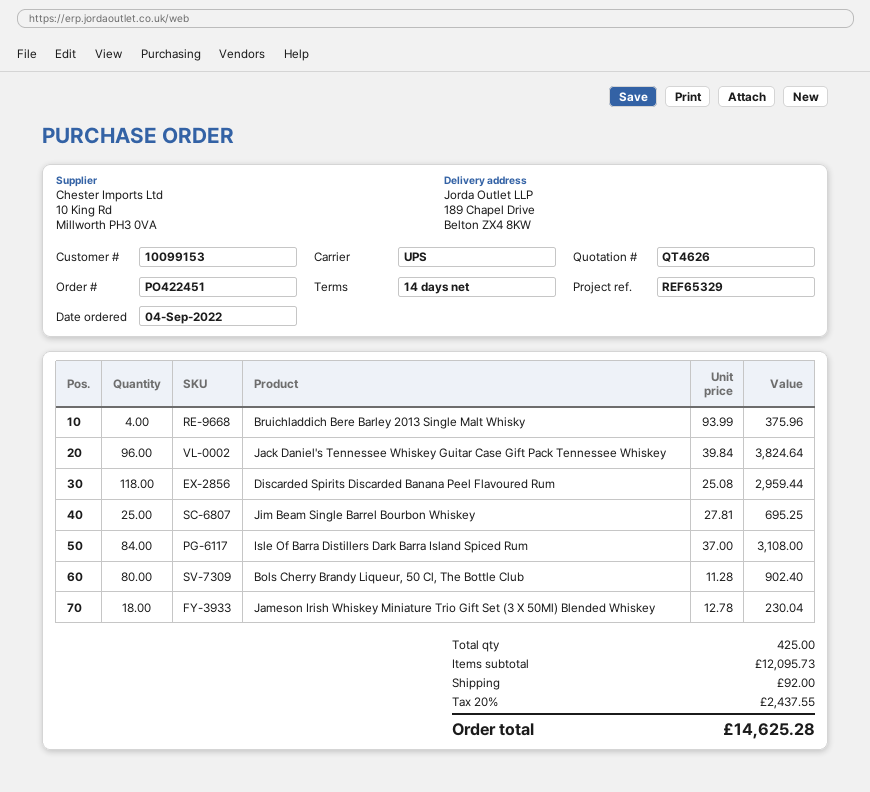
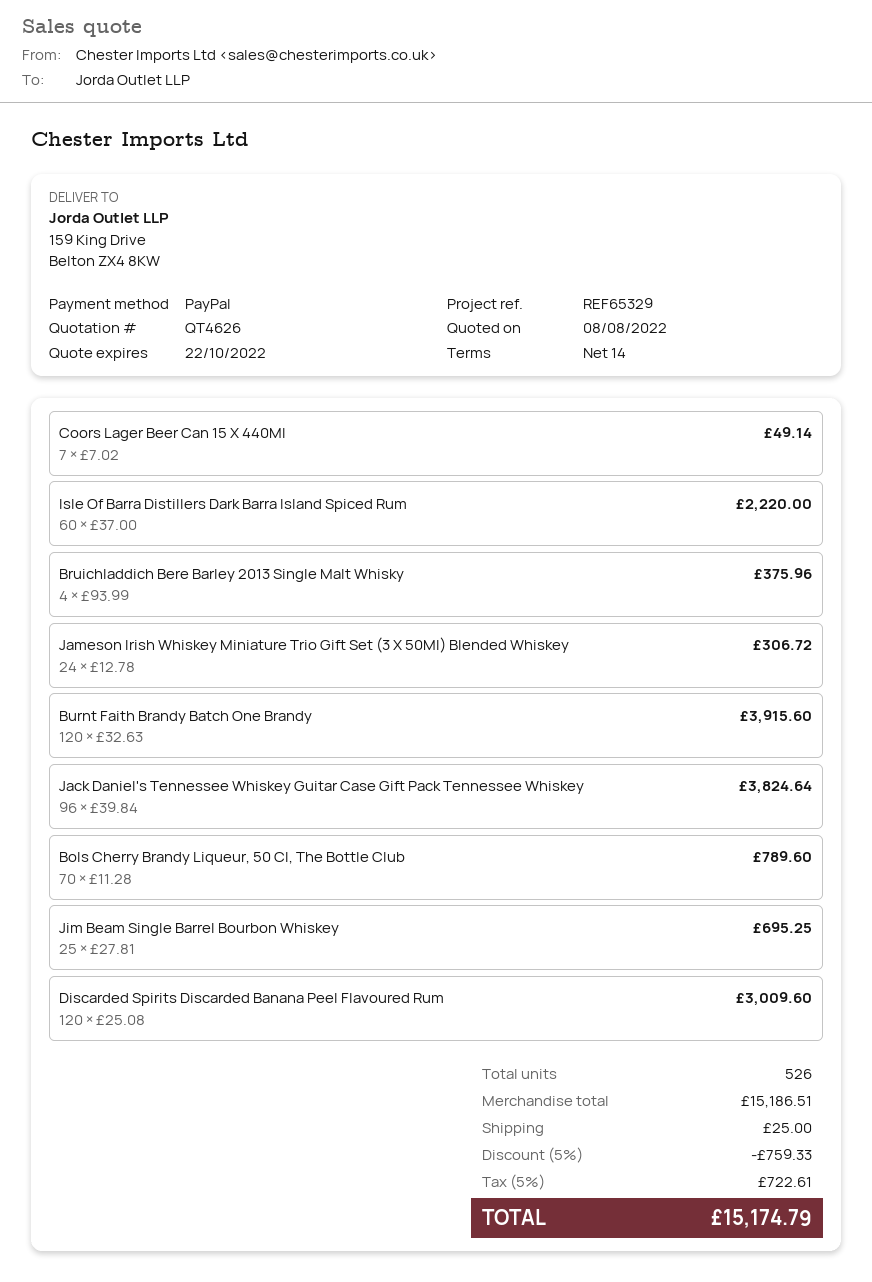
ship to: 189 Chapel Drive, Belton ZX4 8KW -> 159 King Drive, Belton ZX4 8KW
Discarded Spirits Discarded Banana Peel Flavoured Rum: 118 x 25.08 = 2959.44 -> 120 x 25.08 = 3009.60
Isle Of Barra Distillers Dark Barra Island Spiced Rum: 84 x 37.00 = 3108.00 -> 60 x 37.00 = 2220.00
Bols Cherry Brandy Liqueur, 50 Cl, The Bottle Club: 80 x 11.28 = 902.40 -> 70 x 11.28 = 789.60
Jameson Irish Whiskey Miniature Trio Gift Set (3 X 50Ml) Blended Whiskey: 18 x 12.78 = 230.04 -> 24 x 12.78 = 306.72
Coors Lager Beer Can 15 X 440Ml: none -> 7 x 7.02 = 49.14
Burnt Faith Brandy Batch One Brandy: none -> 120 x 32.63 = 3915.60
total quantity: 425 -> 526
subtotal: 12095.73 -> 15186.51
discount: none -> 5% = 759.33
shipping: 92.00 -> 25.00
tax: 20% = 2437.55 -> 5% = 722.61
total: 14625.28 -> 15174.79

